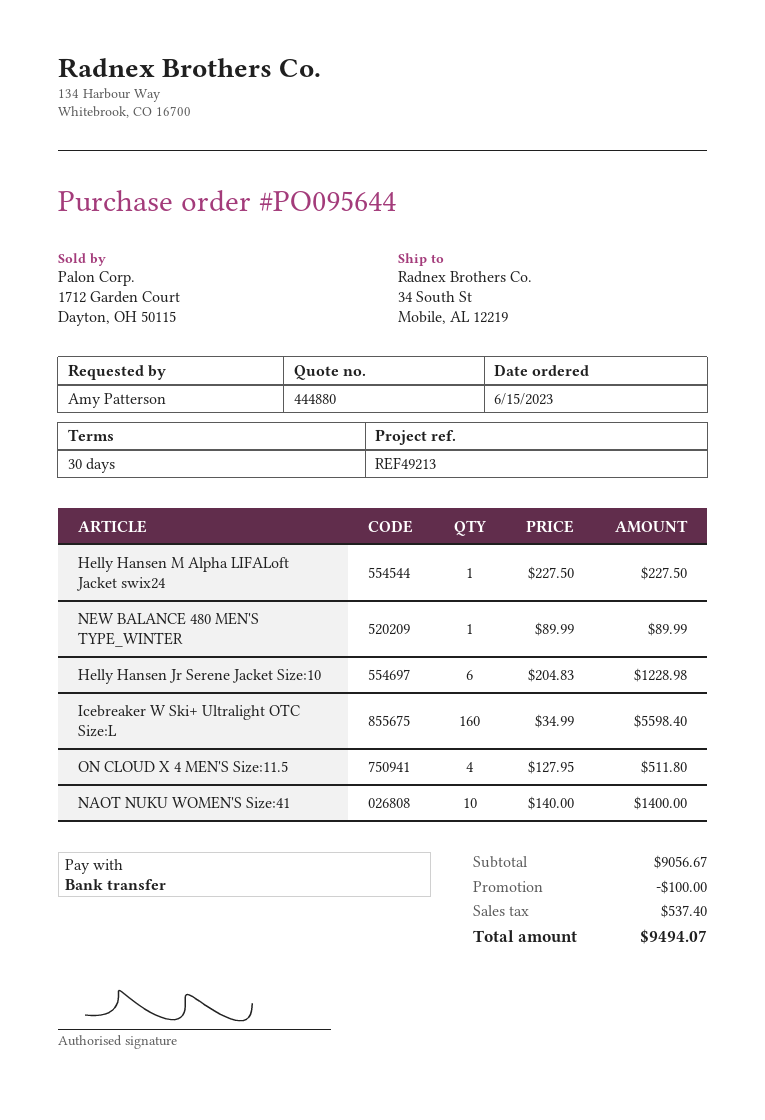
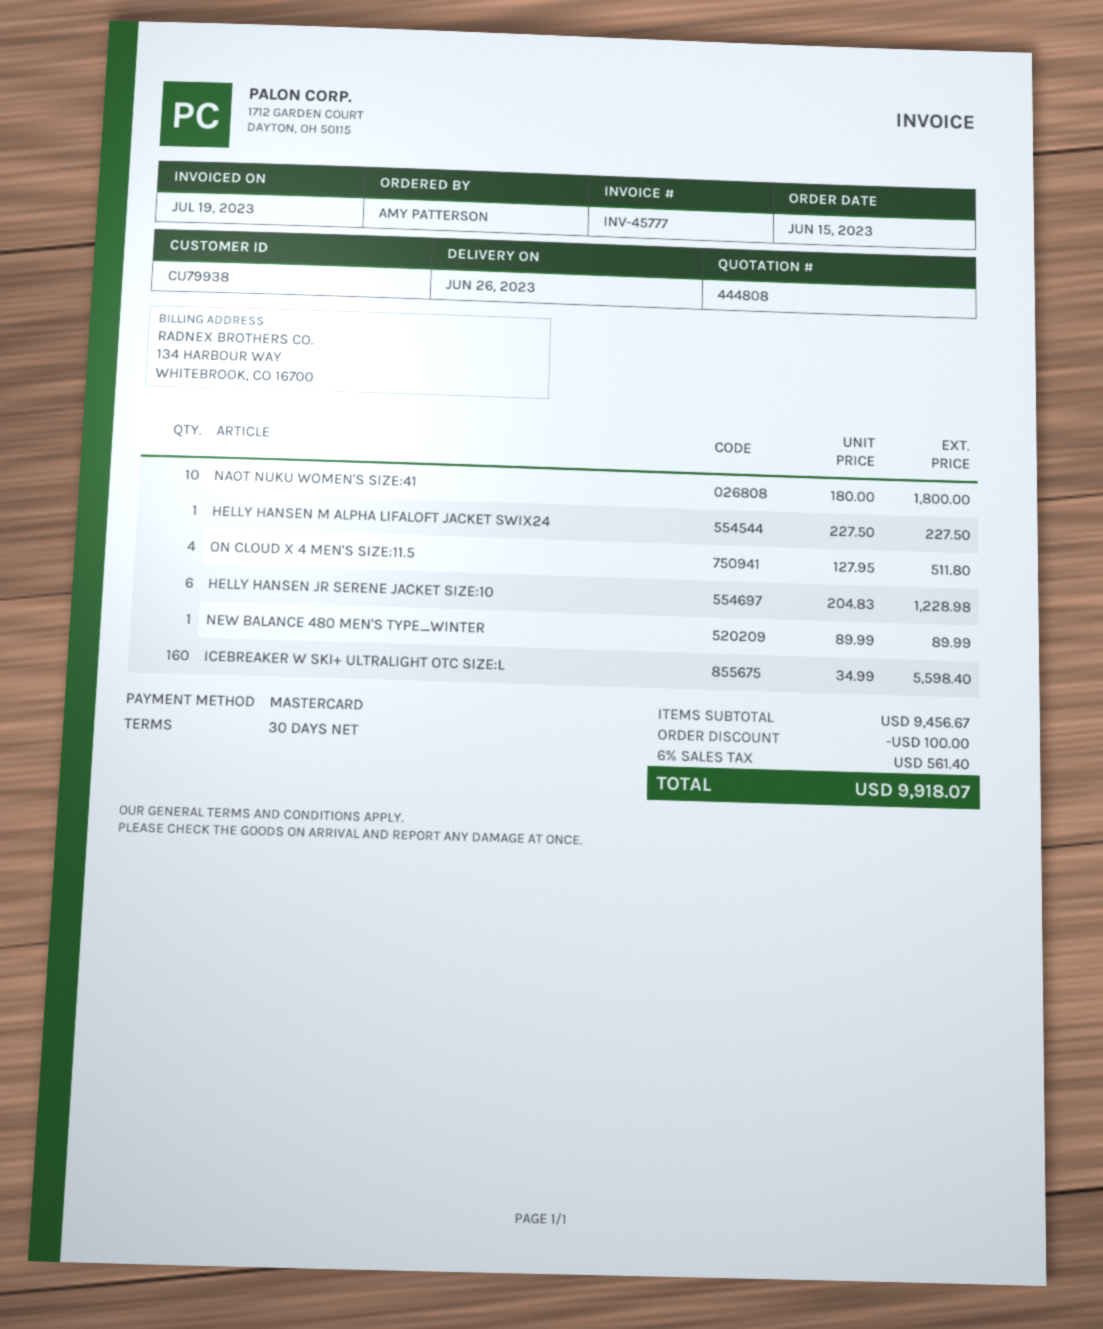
quote number: 444880 -> 444808
payment method: bank transfer -> Mastercard
NAOT NUKU WOMEN'S Size:41: 10 x 140.00 = 1400.00 -> 10 x 180.00 = 1800.00
subtotal: 9056.67 -> 9456.67
tax: 537.40 -> 561.40
total: 9494.07 -> 9918.07

